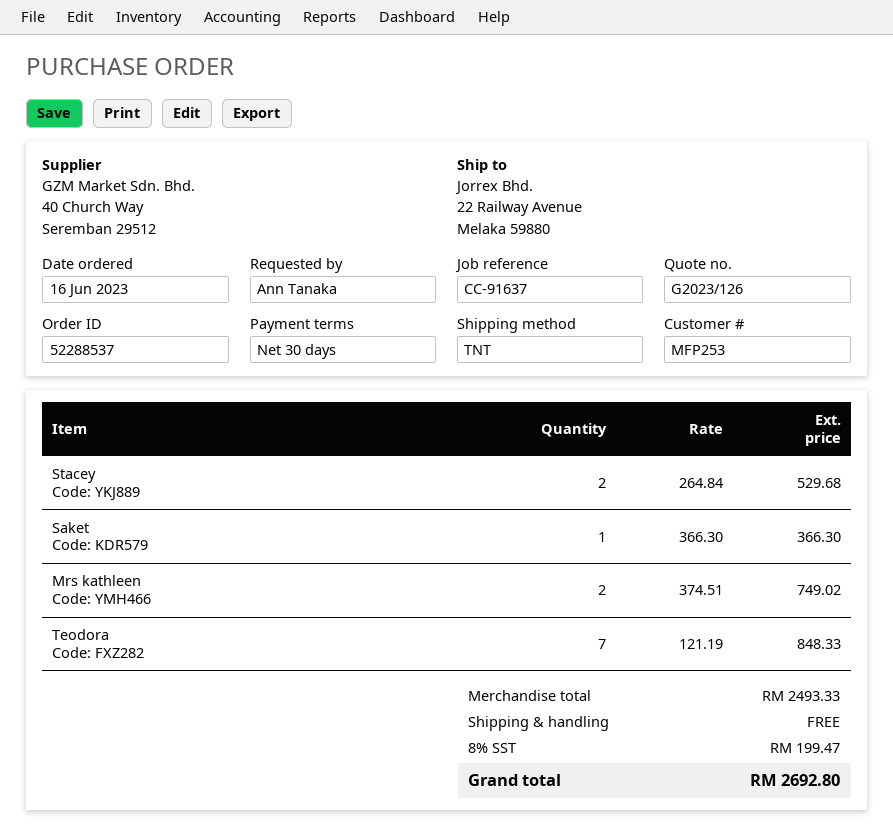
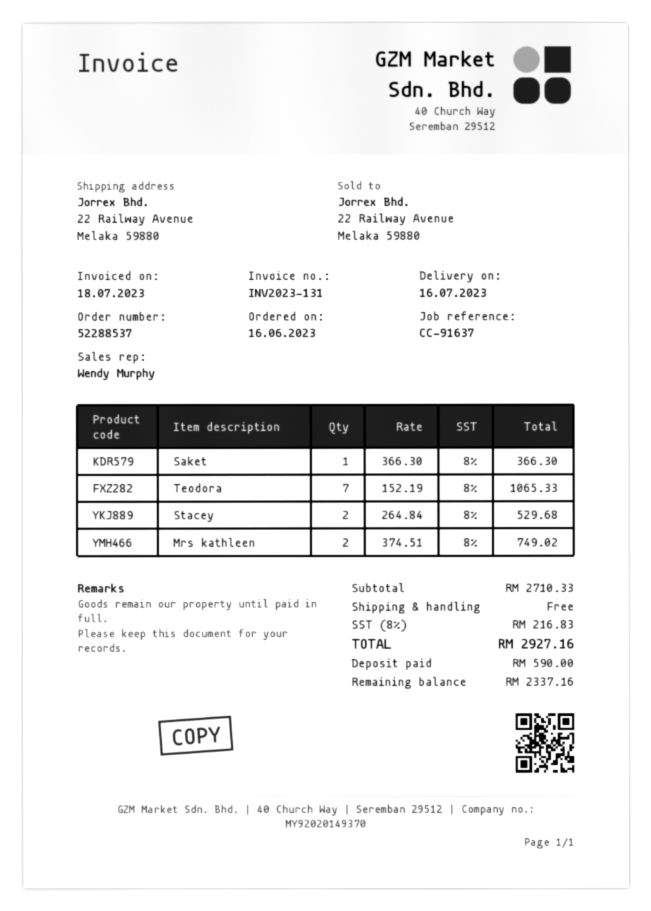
Teodora: 7 x 121.19 = 848.33 -> 7 x 152.19 = 1065.33
subtotal: 2493.33 -> 2710.33
tax: 8% = 199.47 -> 8% = 216.83
total: 2692.80 -> 2927.16

